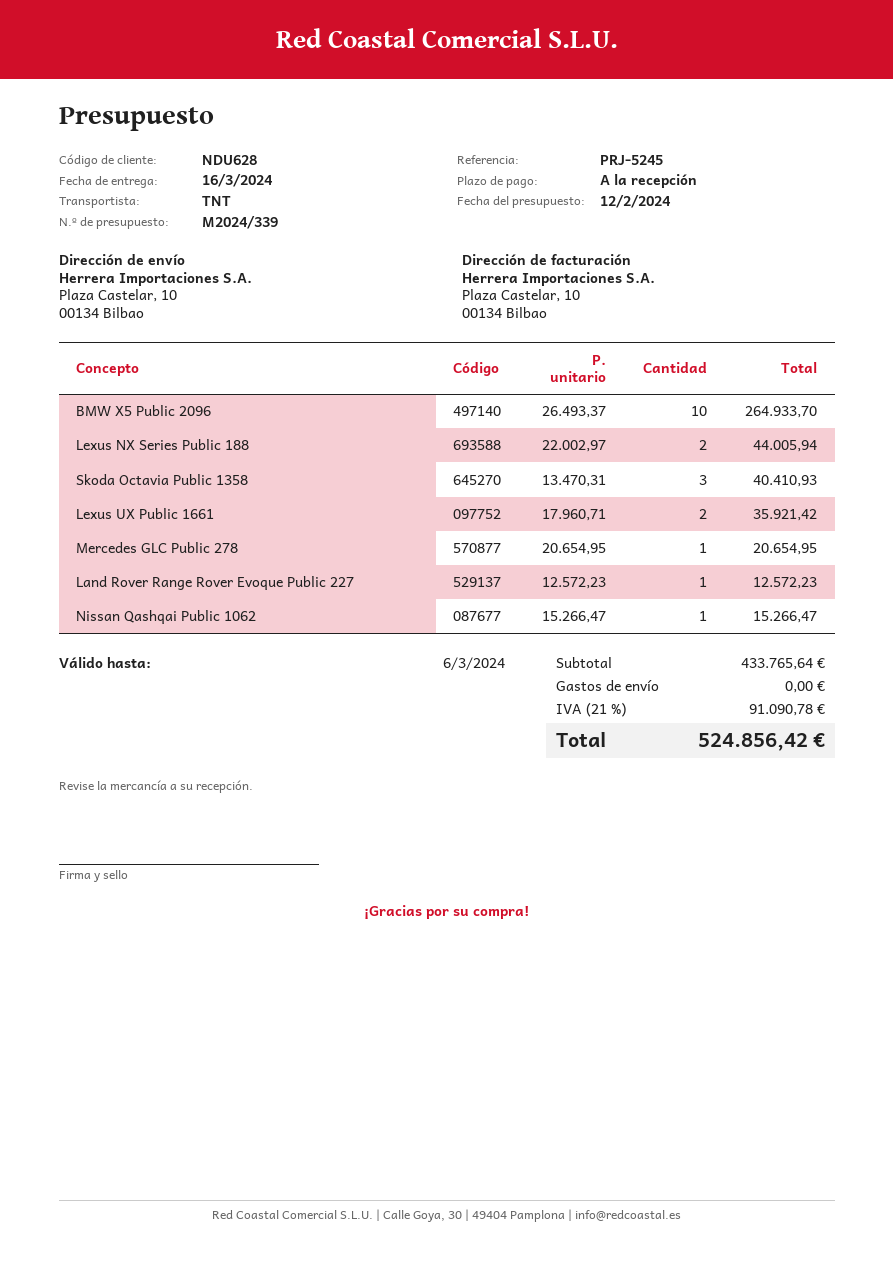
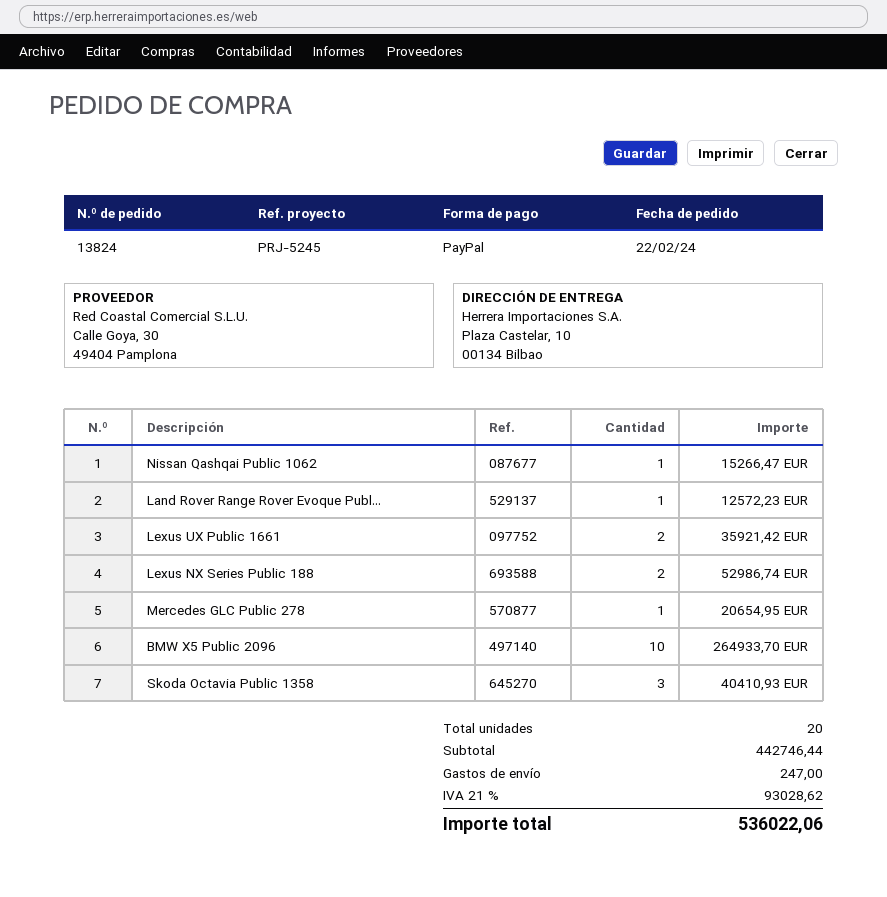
Lexus NX Series Public 188: 2 for 44005.94 -> 2 for 52986.74
subtotal: 433765.64 -> 442746.44
shipping: 0.00 -> 247.00
tax: 21% = 91090.78 -> 21% = 93028.62
total: 524856.42 -> 536022.06

